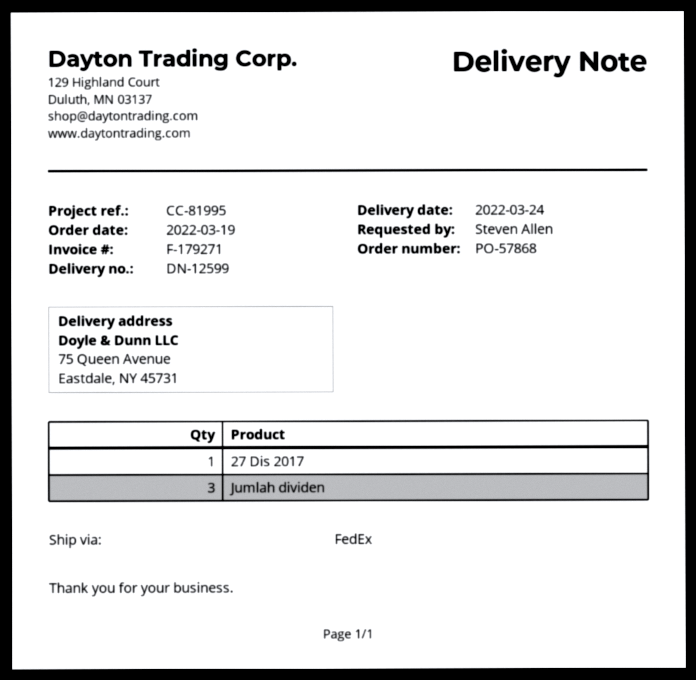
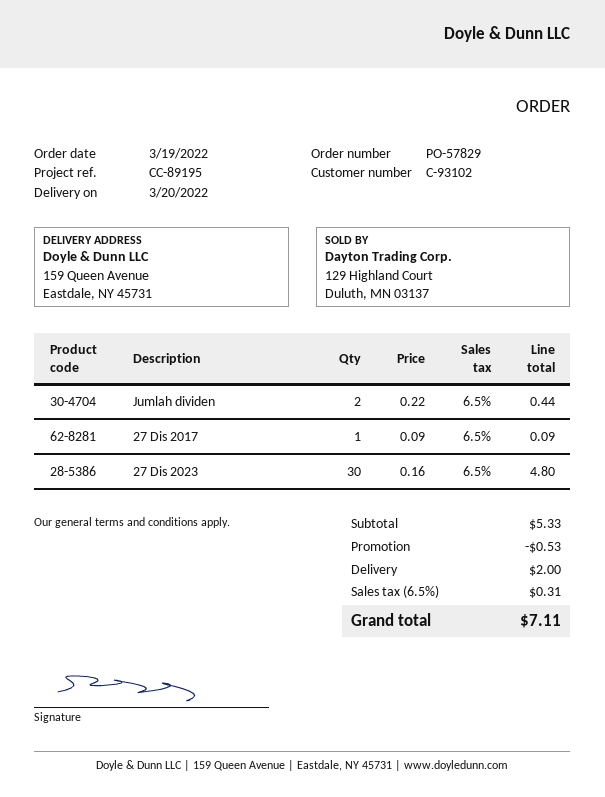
order number: PO-57868 -> PO-57829
delivery date: 2022-03-24 -> 2022-03-20
reference: CC-81995 -> CC-89195
ship to: 75 Queen Avenue, Eastdale, NY 45731 -> 159 Queen Avenue, Eastdale, NY 45731
Jumlah dividen: 3 -> 2
27 Dis 2023: none -> 30

